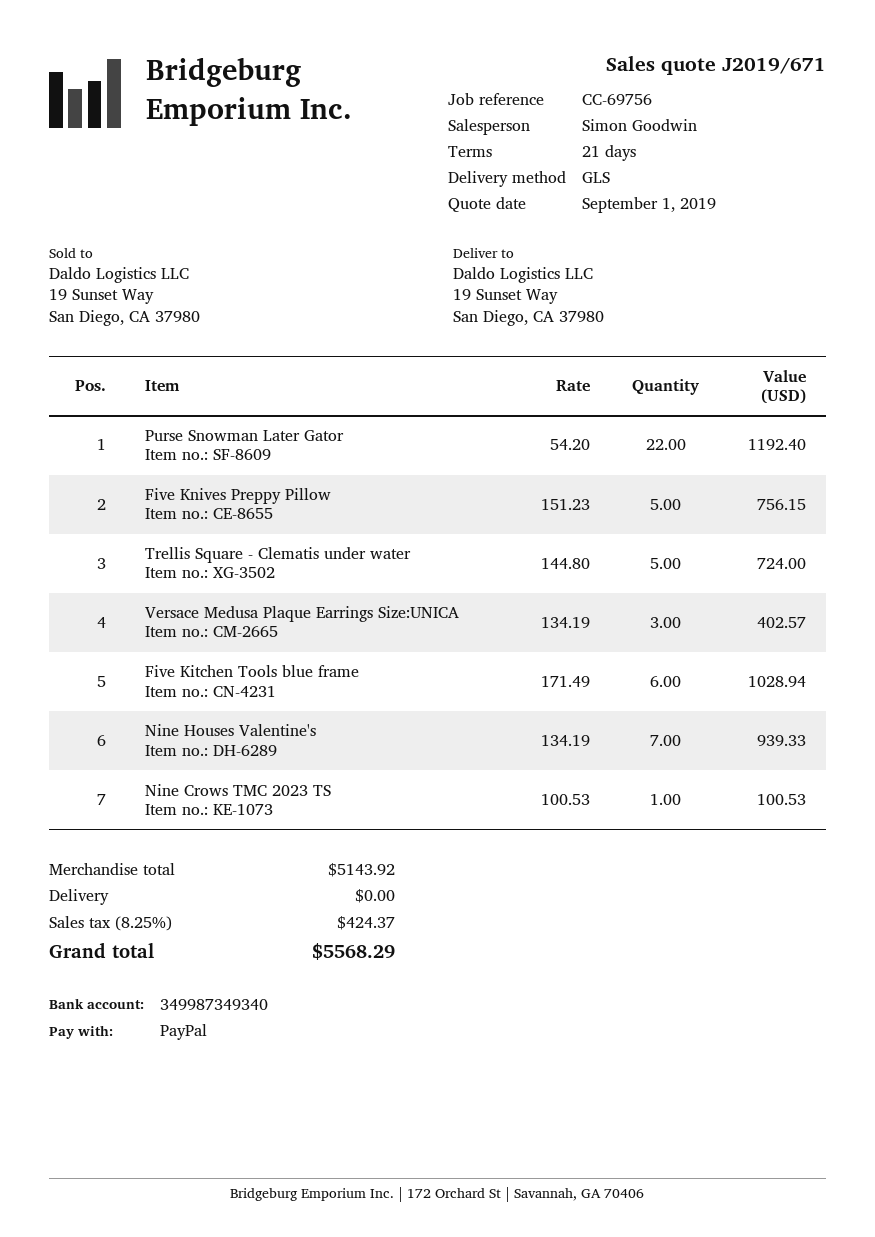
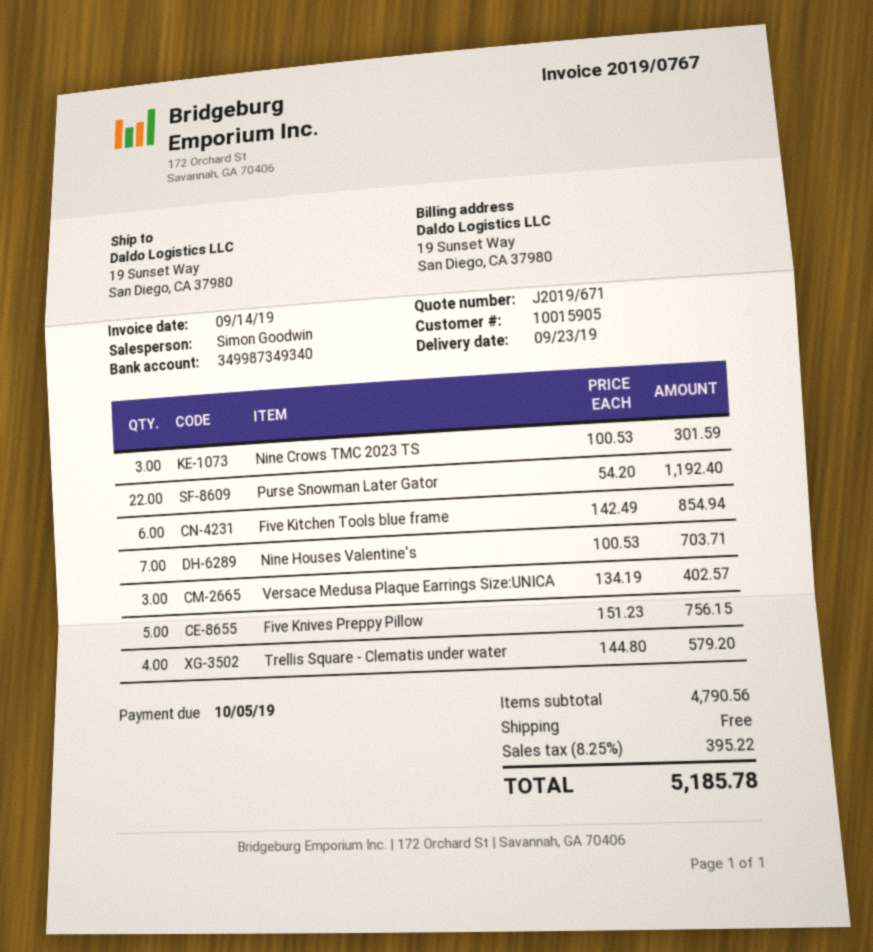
Trellis Square - Clematis under water: 5 x 144.80 = 724.00 -> 4 x 144.80 = 579.20
Five Kitchen Tools blue frame: 6 x 171.49 = 1028.94 -> 6 x 142.49 = 854.94
Nine Houses Valentine's: 7 x 134.19 = 939.33 -> 7 x 100.53 = 703.71
Nine Crows TMC 2023 TS: 1 x 100.53 = 100.53 -> 3 x 100.53 = 301.59
subtotal: 5143.92 -> 4790.56
tax: 8.25% = 424.37 -> 8.25% = 395.22
total: 5568.29 -> 5185.78

